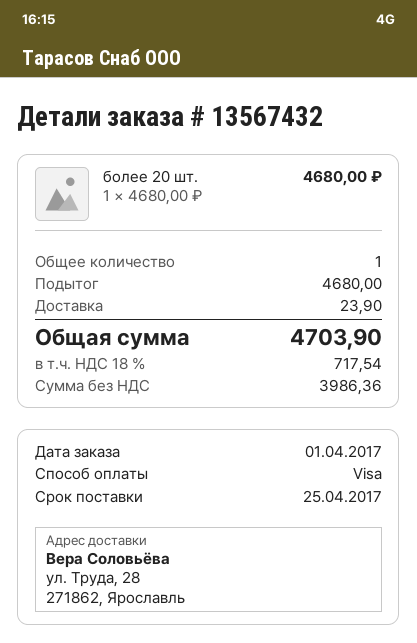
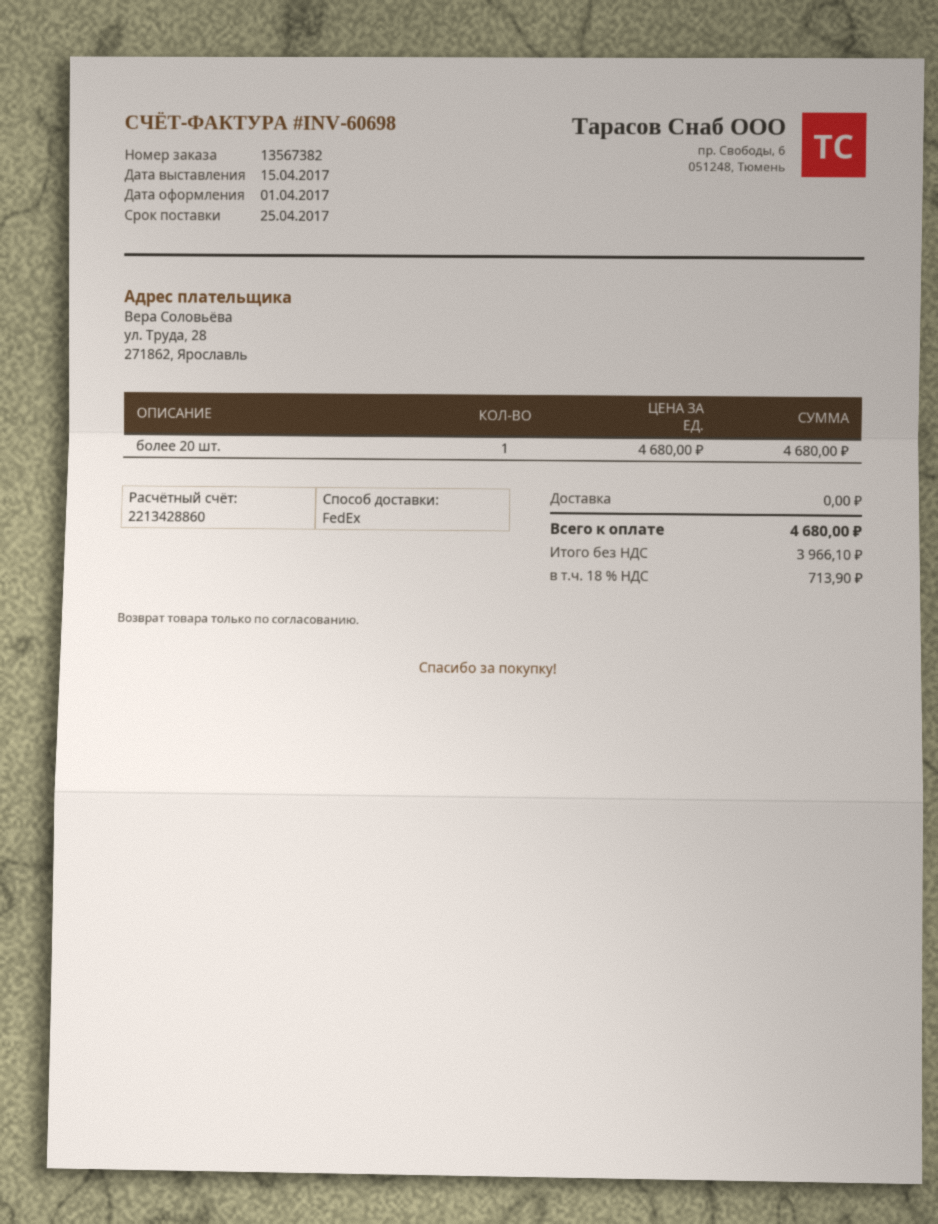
order number: 13567432 -> 13567382
shipping: 23.90 -> 0.00
net: 3986.36 -> 3966.10
tax: 18% = 717.54 -> 18% = 713.90
total: 4703.90 -> 4680.00

